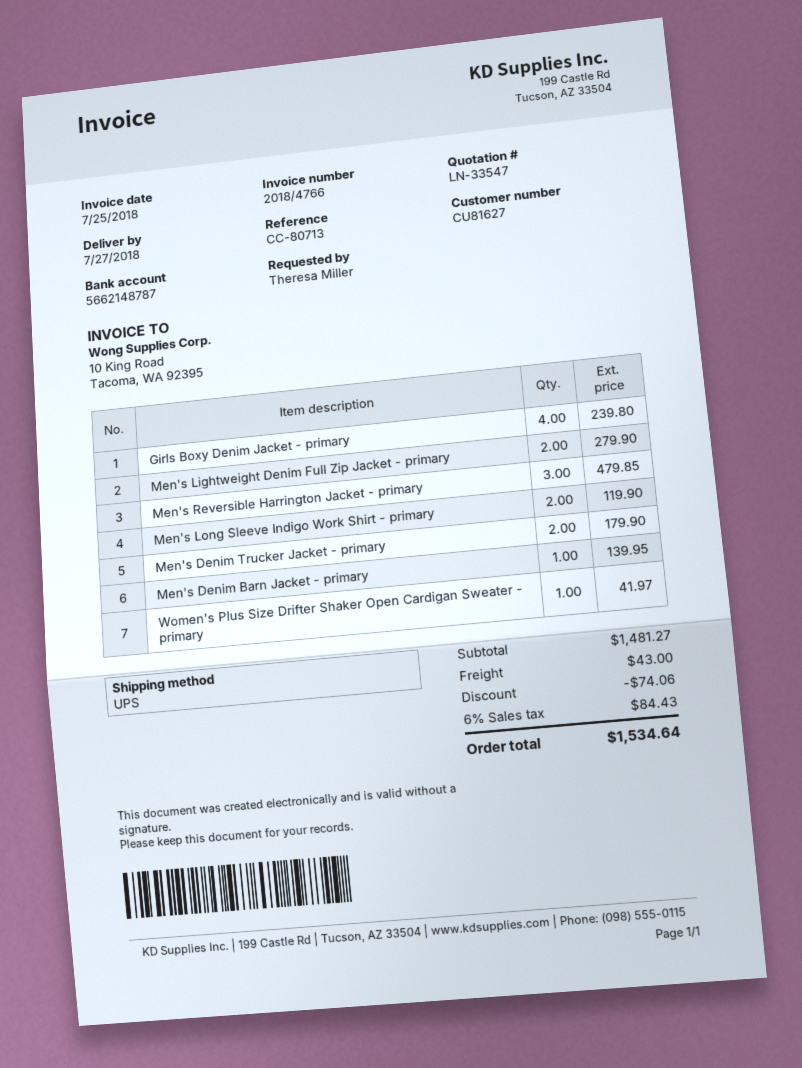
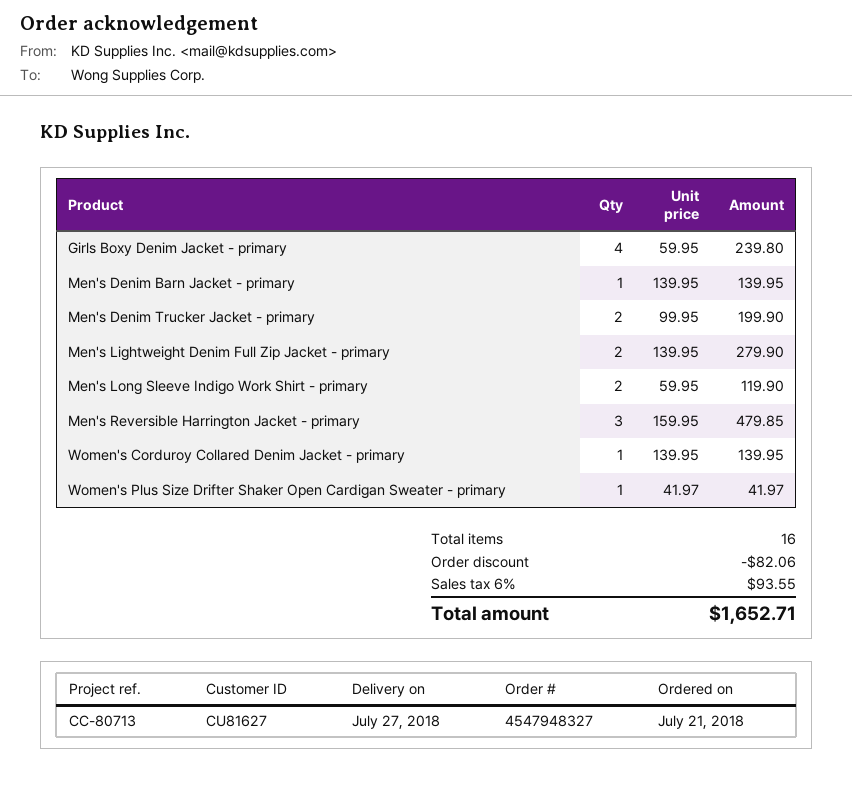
Men's Denim Trucker Jacket - primary: 2 for 179.90 -> 2 for 199.90
Women's Corduroy Collared Denim Jacket - primary: none -> 1 for 139.95
discount: 74.06 -> 82.06
shipping: 43.00 -> none
tax: 6% = 84.43 -> 6% = 93.55
total: 1534.64 -> 1652.71

